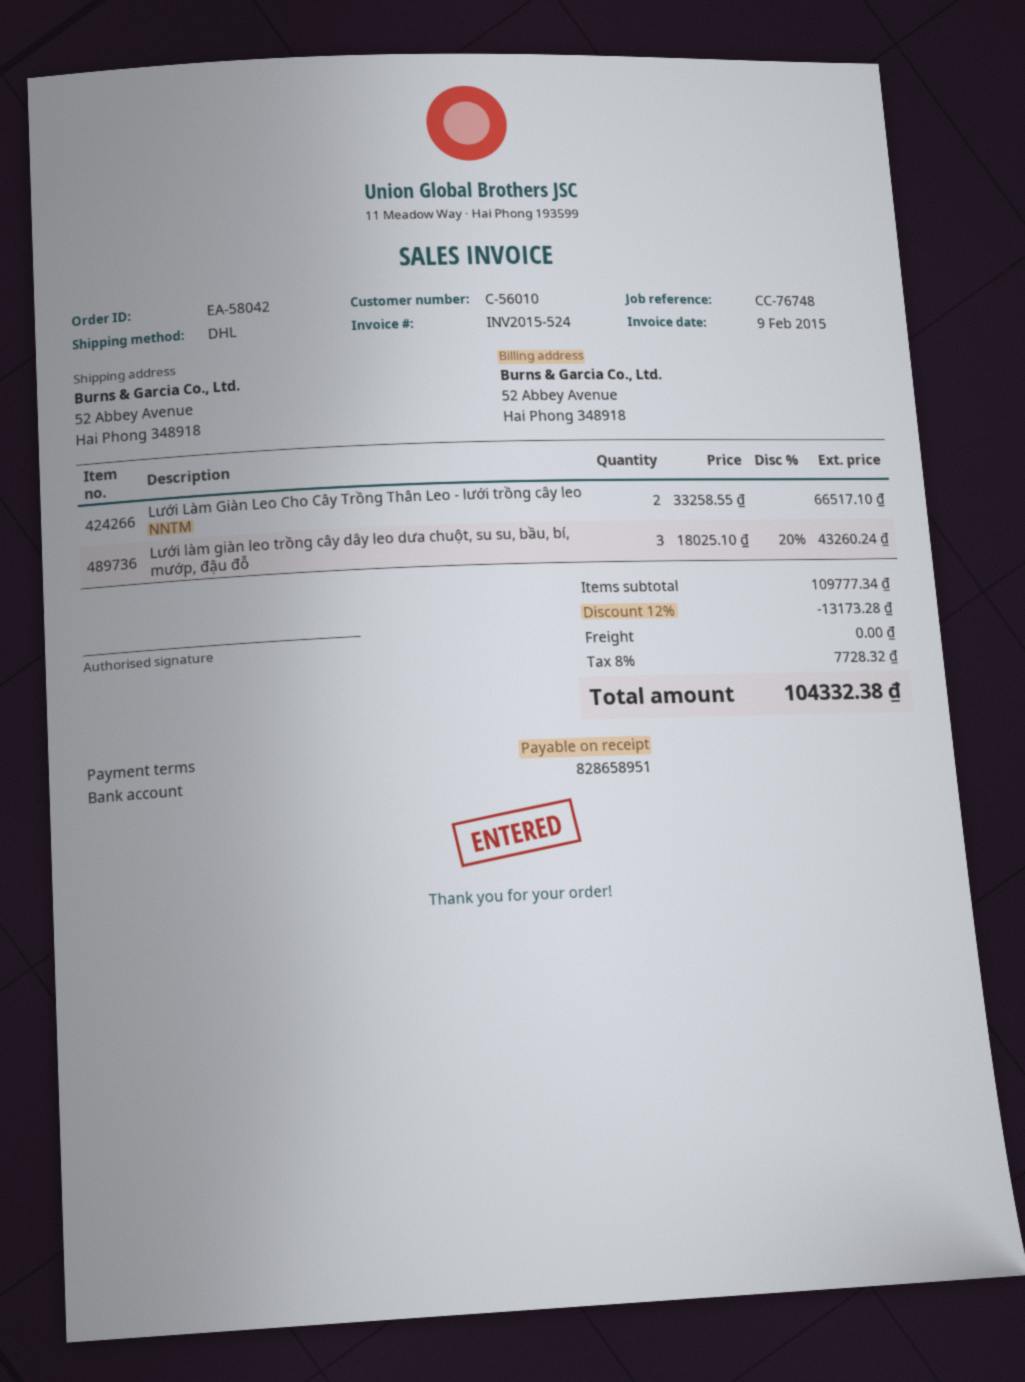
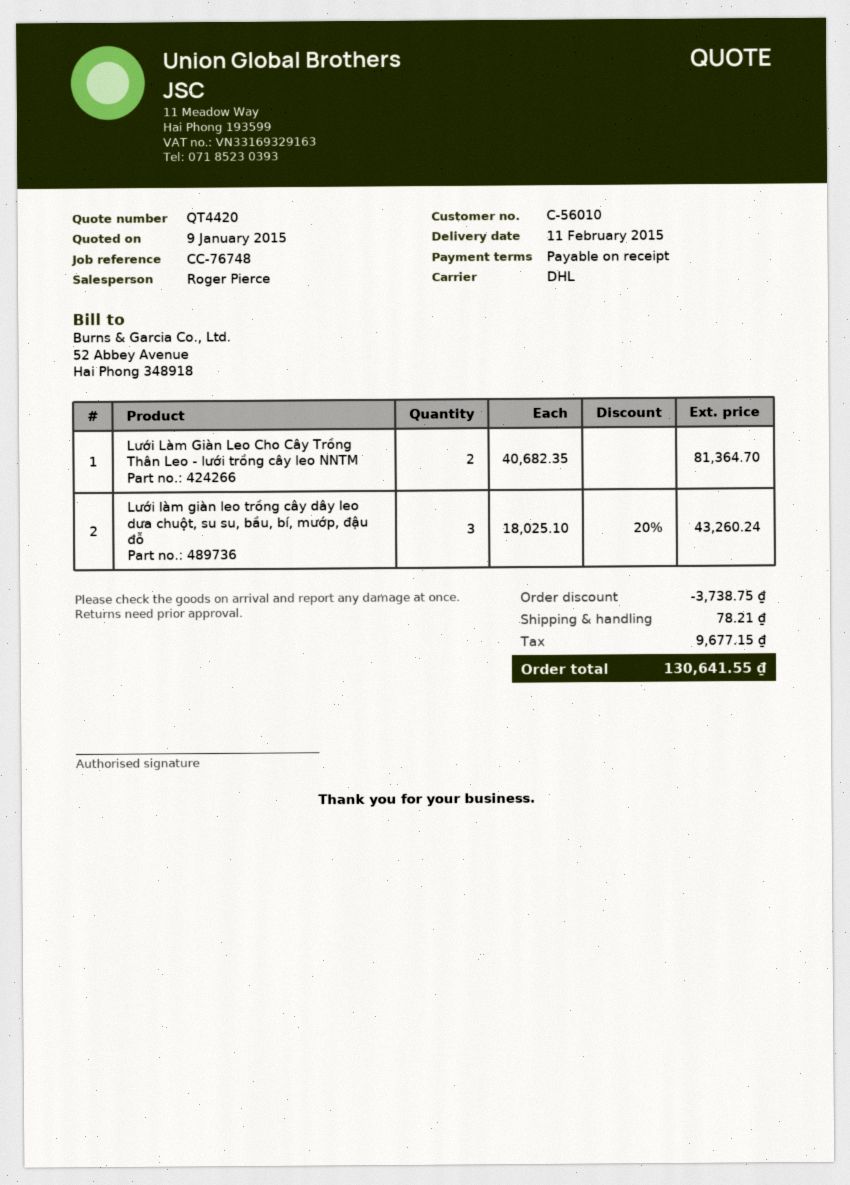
Lưới Làm Giàn Leo Cho Cây Trồng Thân Leo - lưới trồng cây leo NNTM: 2 x 33258.55 = 66517.10 -> 2 x 40682.35 = 81364.70
discount: 13173.28 -> 3738.75
shipping: 0.00 -> 78.21
tax: 7728.32 -> 9677.15
total: 104332.38 -> 130641.55

